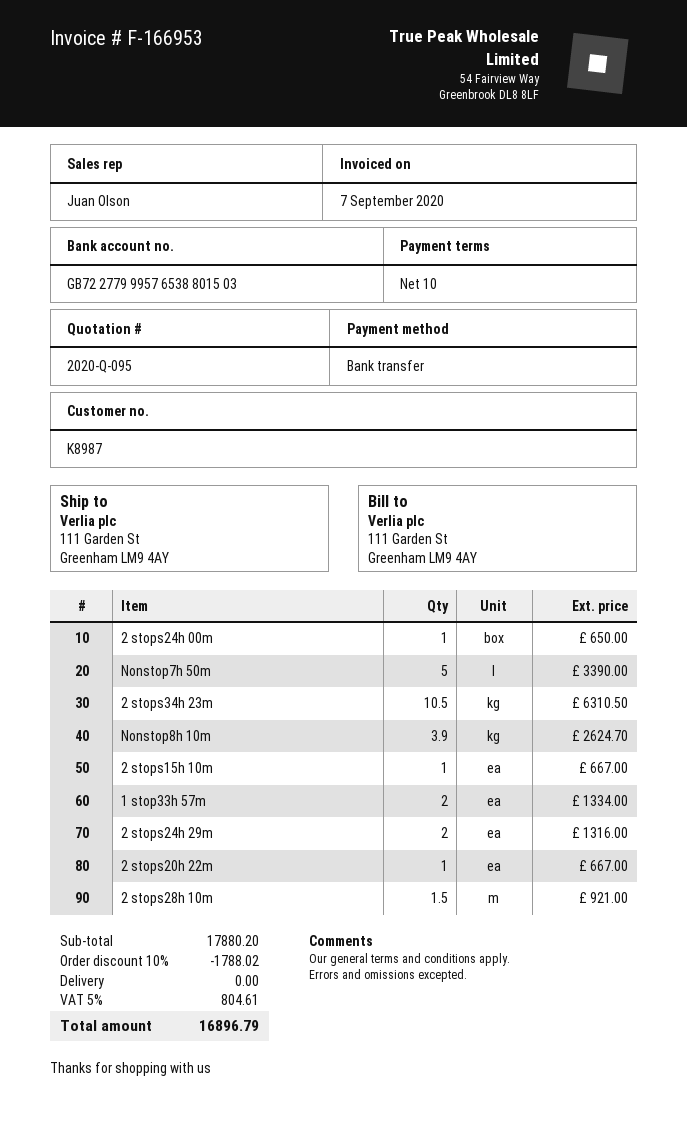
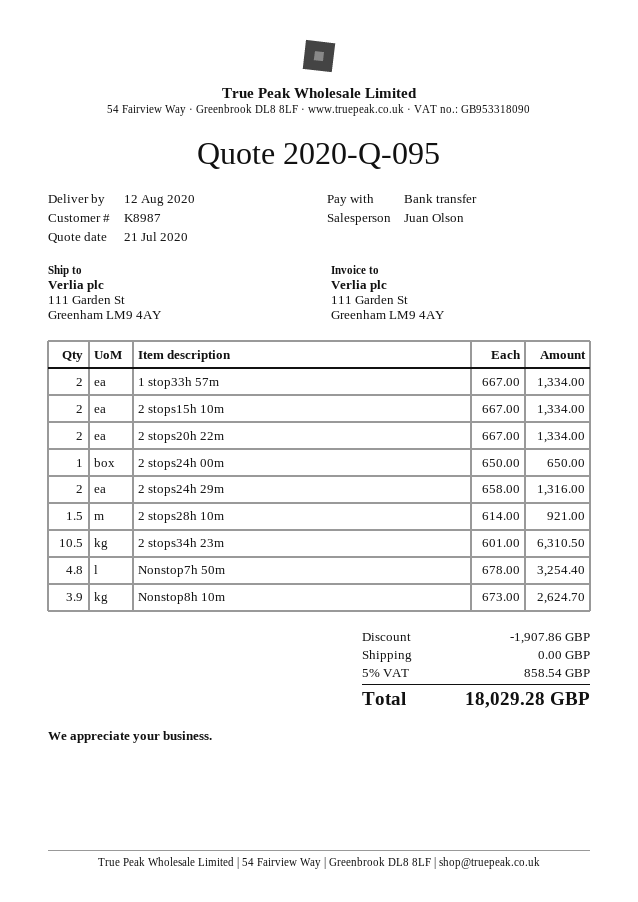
Nonstop7h 50m: 5 for 3390.00 -> 4.8 for 3254.40
2 stops15h 10m: 1 for 667.00 -> 2 for 1334.00
2 stops20h 22m: 1 for 667.00 -> 2 for 1334.00
discount: 1788.02 -> 1907.86
tax: 5% = 804.61 -> 5% = 858.54
total: 16896.79 -> 18029.28

